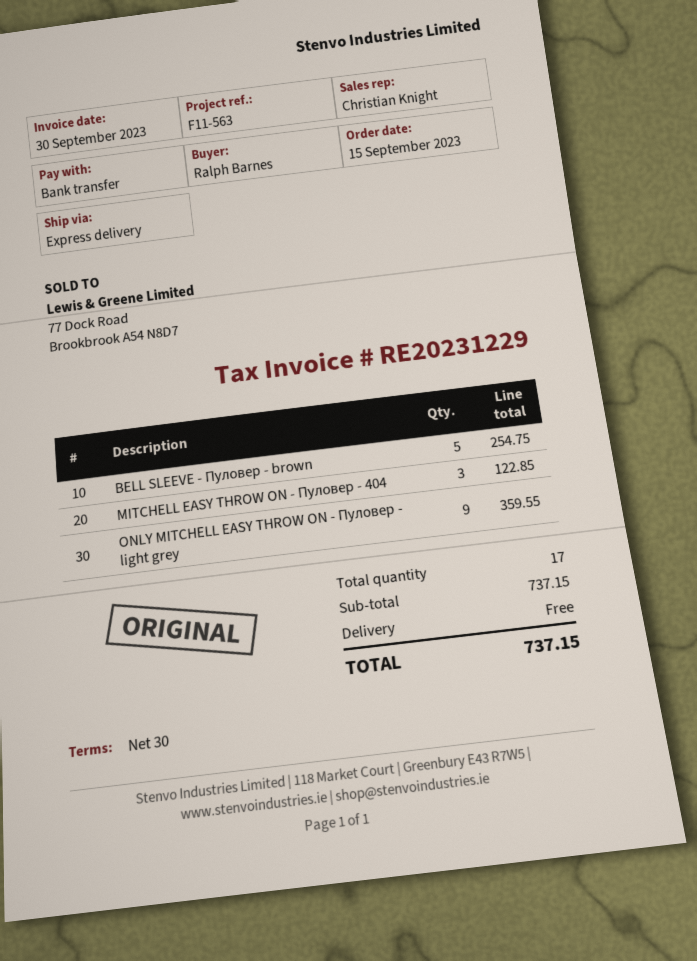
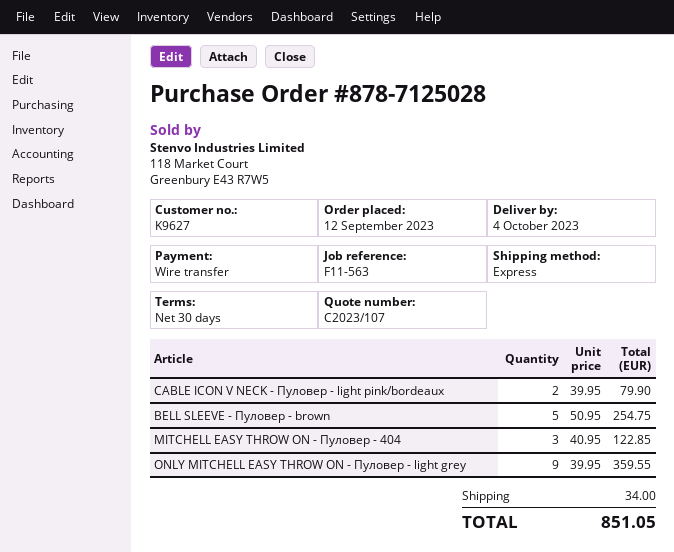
order date: 2023-09-15 -> 2023-09-12
CABLE ICON V NECK - Пуловер - light pink/bordeaux: none -> 2 for 79.90
shipping: 0.00 -> 34.00
total: 737.15 -> 851.05

